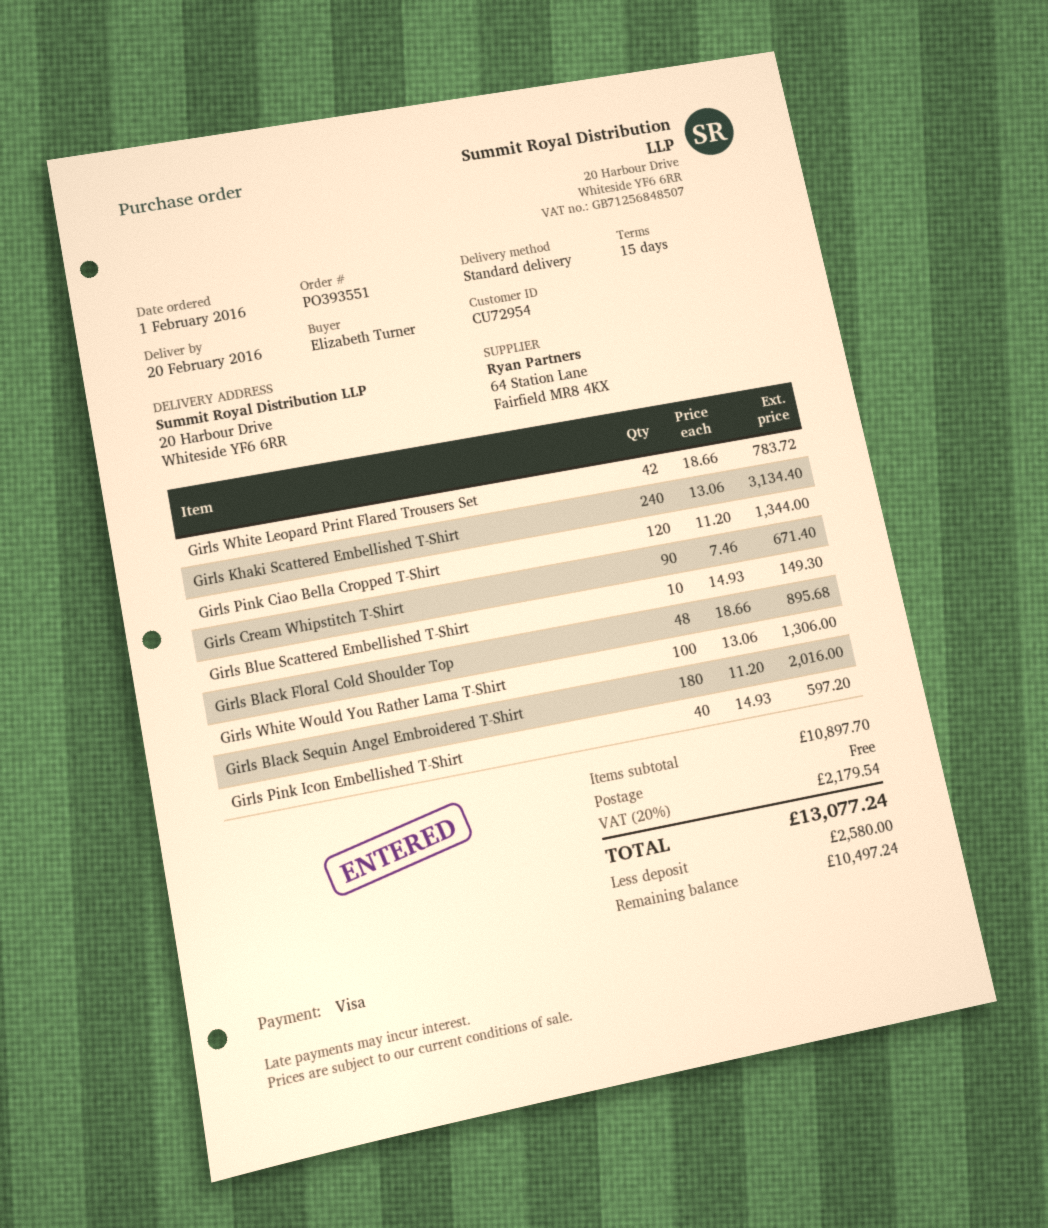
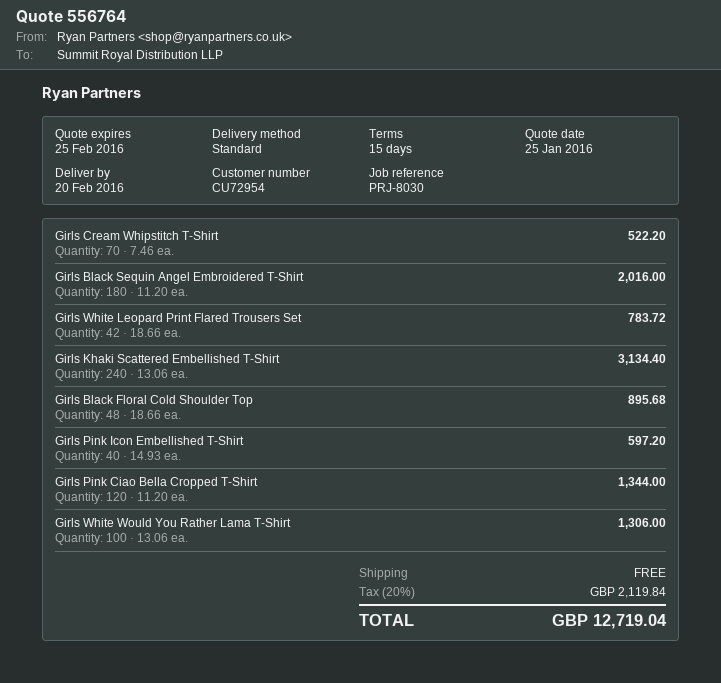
Girls Cream Whipstitch T-Shirt: 90 x 7.46 = 671.40 -> 70 x 7.46 = 522.20
Girls Blue Scattered Embellished T-Shirt: 10 x 14.93 = 149.30 -> none
tax: 20% = 2179.54 -> 20% = 2119.84
total: 13077.24 -> 12719.04

